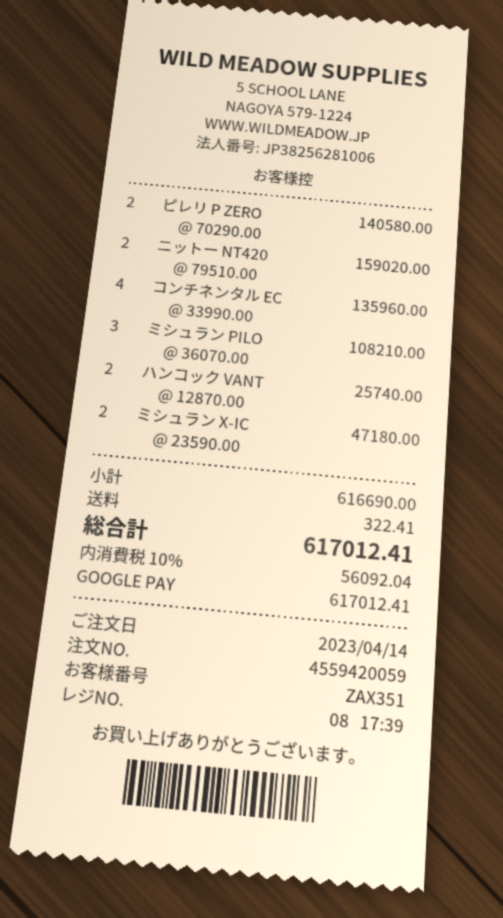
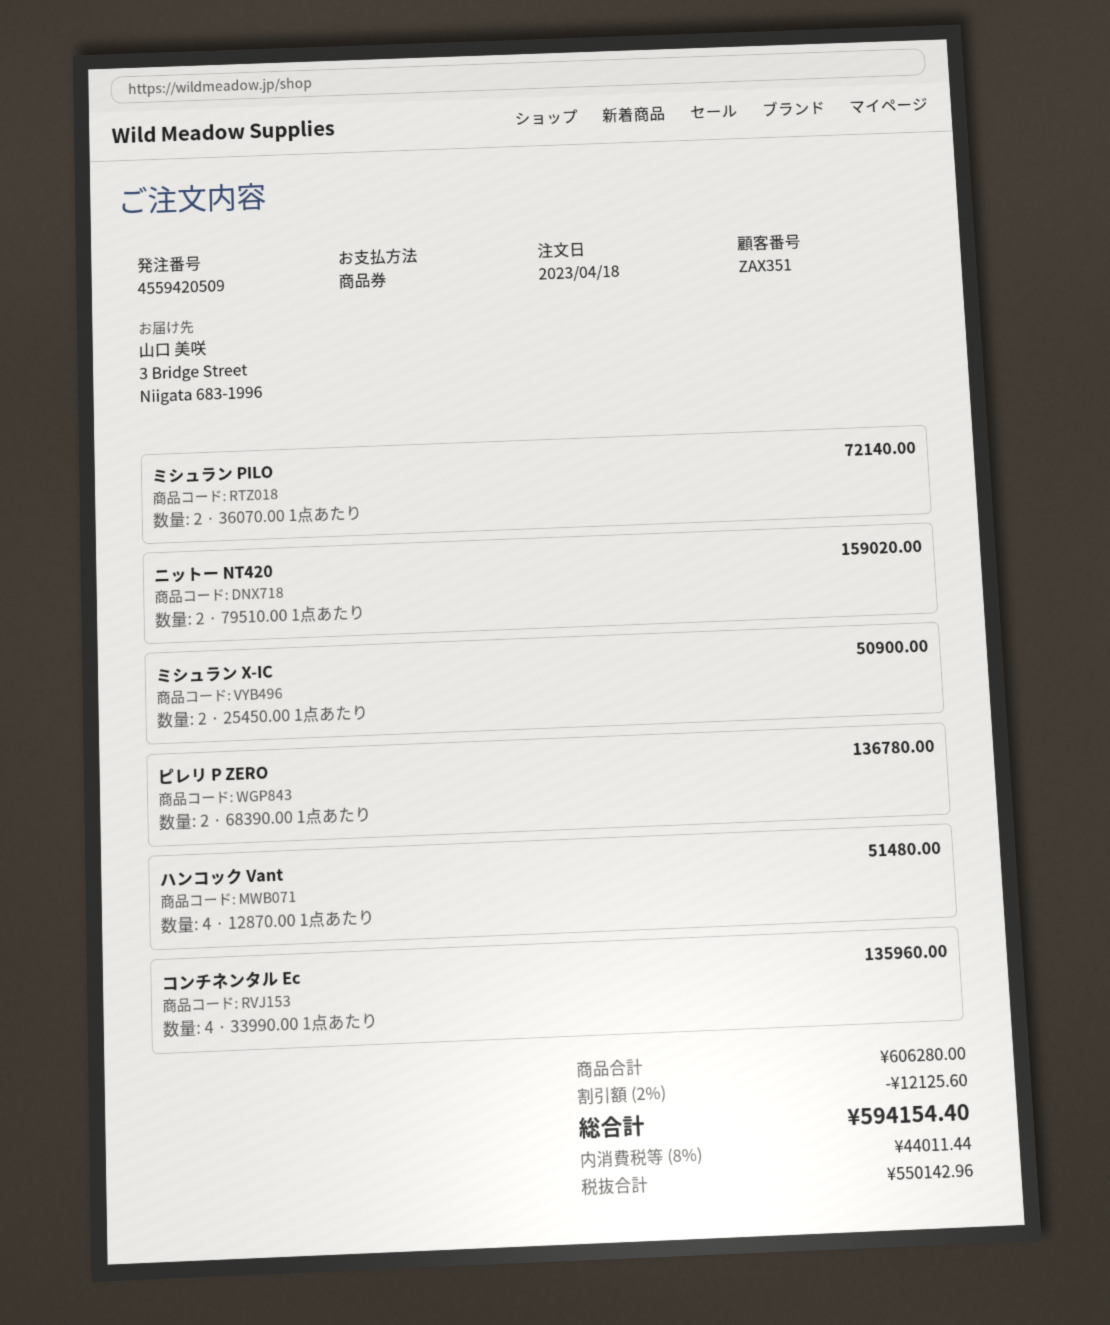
order number: 4559420059 -> 4559420509
order date: 2023-04-14 -> 2023-04-18
payment method: Google Pay -> gift card
ピレリ P ZERO: 2 x 70290.00 = 140580.00 -> 2 x 68390.00 = 136780.00
ミシュラン PILO: 3 x 36070.00 = 108210.00 -> 2 x 36070.00 = 72140.00
ハンコック VANT: 2 x 12870.00 = 25740.00 -> 4 x 12870.00 = 51480.00
ミシュラン X-IC: 2 x 23590.00 = 47180.00 -> 2 x 25450.00 = 50900.00
subtotal: 616690.00 -> 606280.00
discount: none -> 2% = 12125.60
shipping: 322.41 -> none
tax: 10% = 56092.04 -> 8% = 44011.44
total: 617012.41 -> 594154.40

